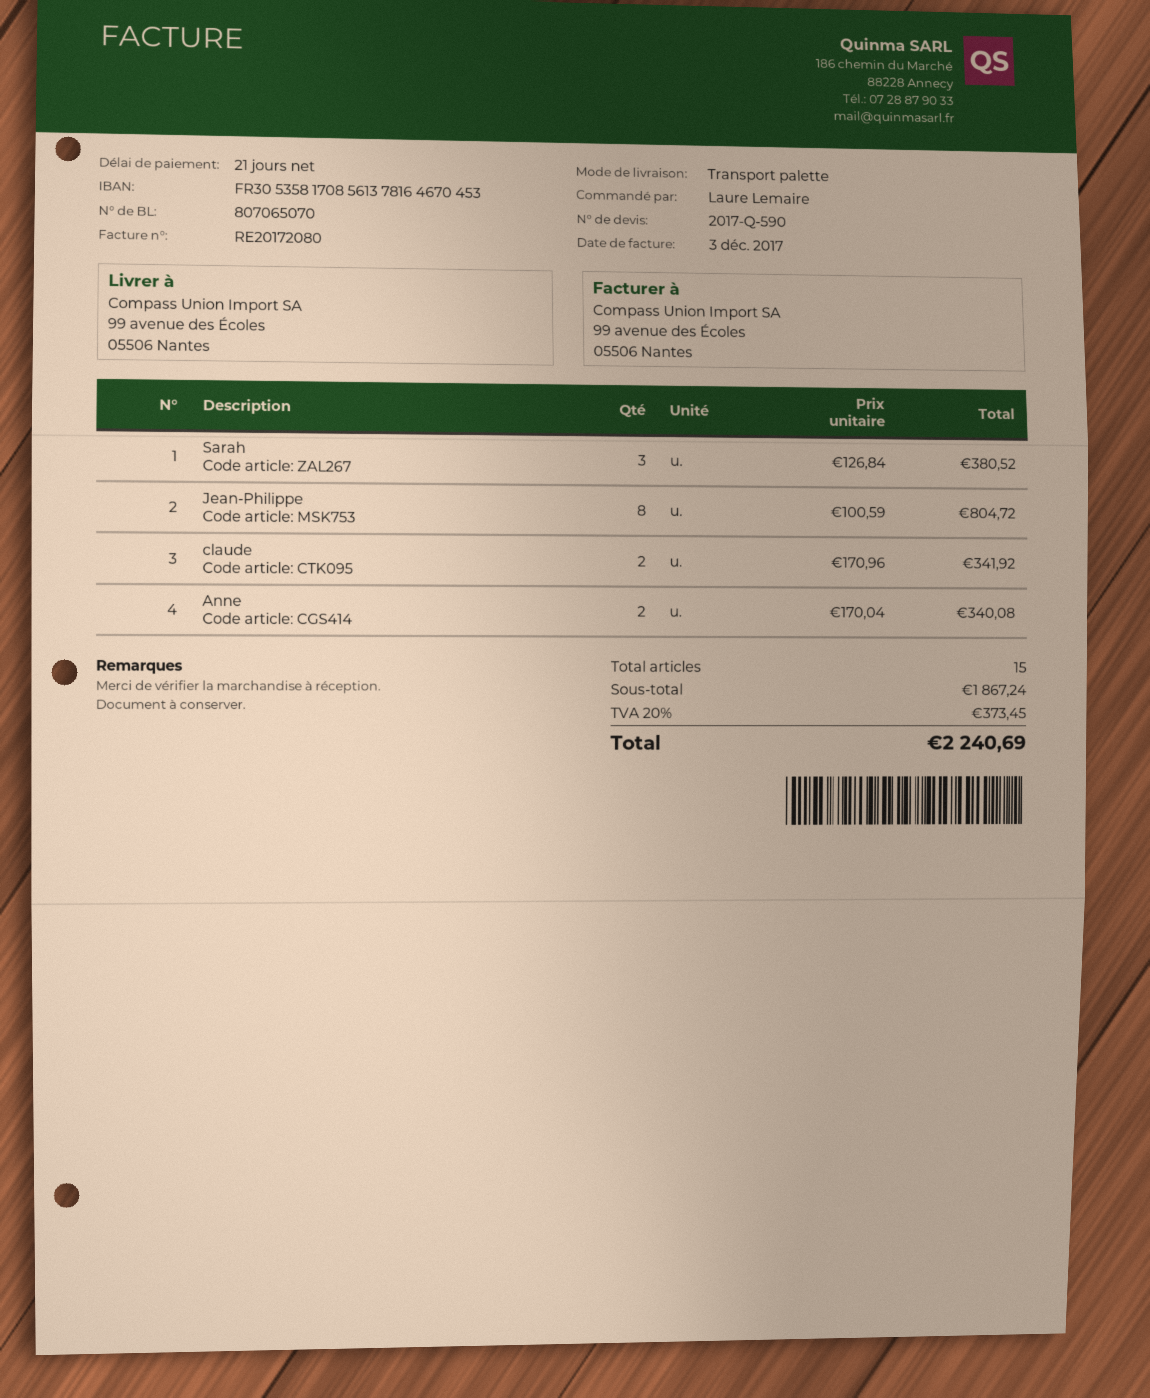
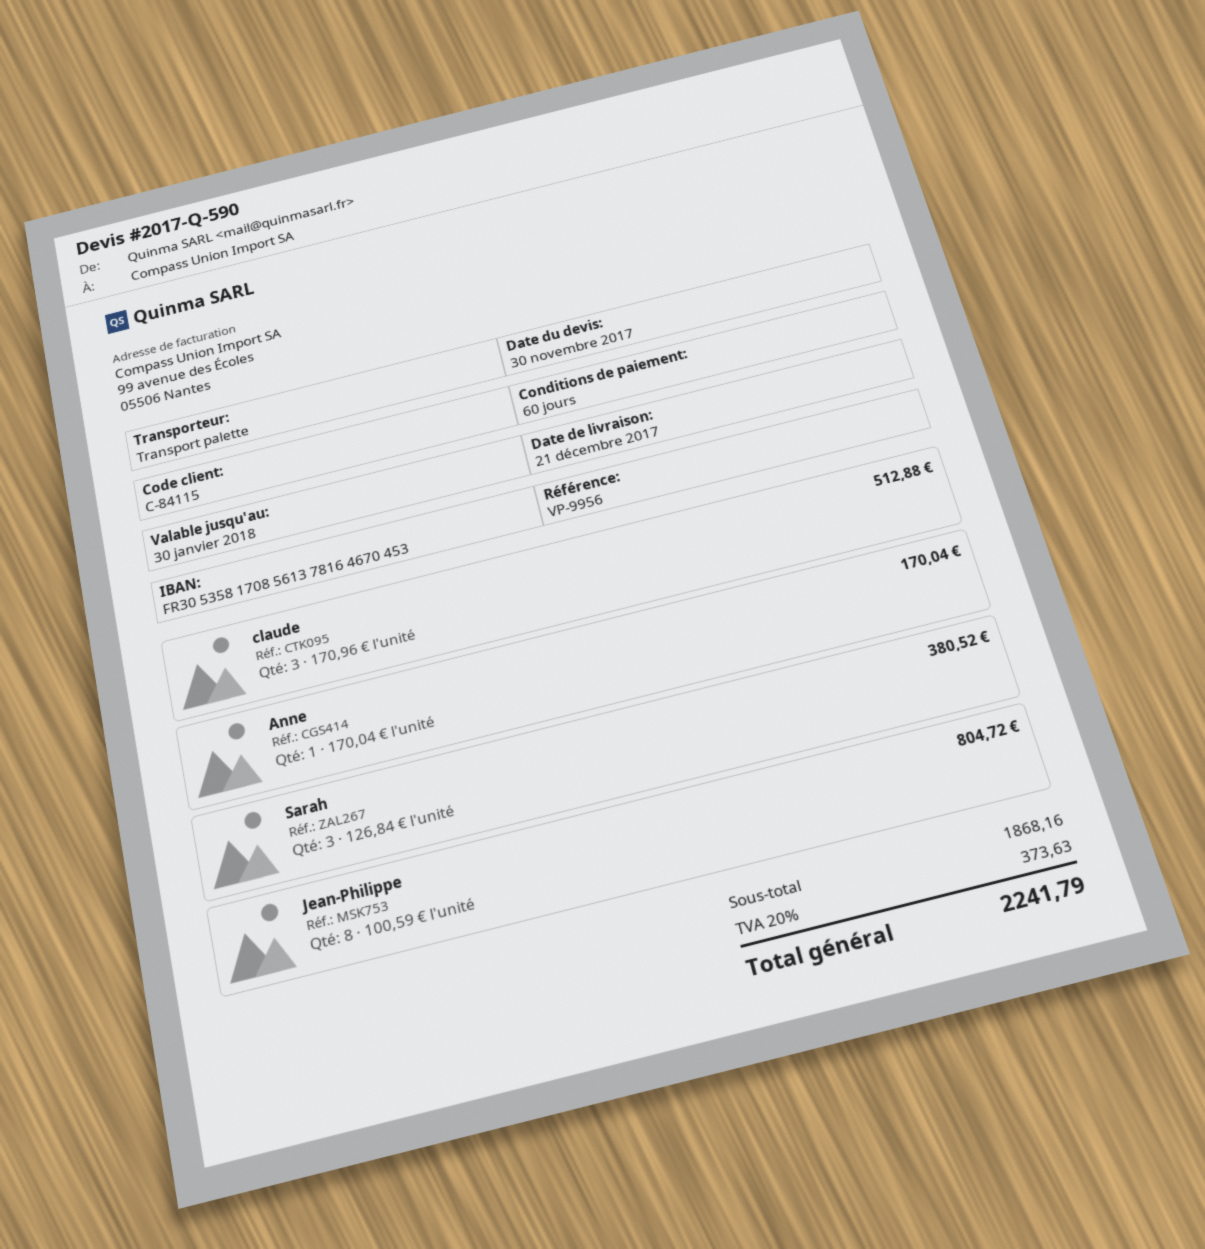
payment terms: 21 days -> 60 days
claude: 2 x 170.96 = 341.92 -> 3 x 170.96 = 512.88
Anne: 2 x 170.04 = 340.08 -> 1 x 170.04 = 170.04
subtotal: 1867.24 -> 1868.16
tax: 20% = 373.45 -> 20% = 373.63
total: 2240.69 -> 2241.79

